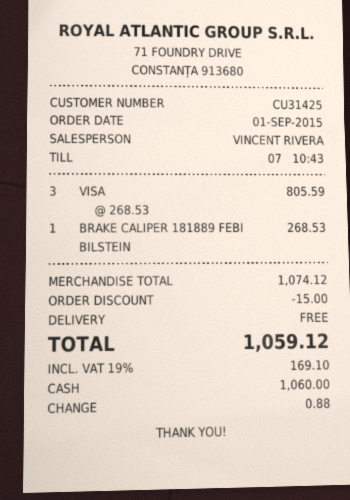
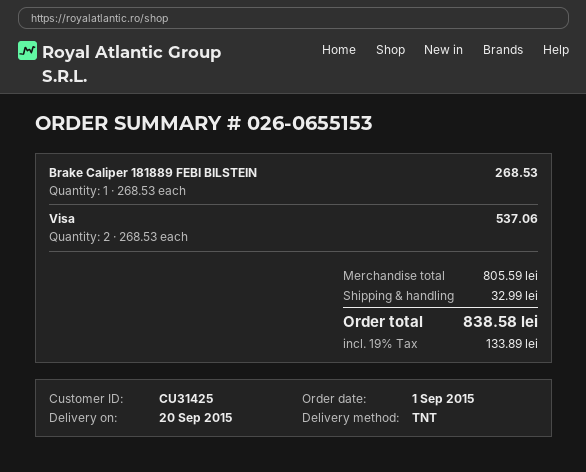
VISA: 3 x 268.53 = 805.59 -> 2 x 268.53 = 537.06
subtotal: 1074.12 -> 805.59
discount: 15.00 -> none
shipping: 0.00 -> 32.99
tax: 19% = 169.10 -> 19% = 133.89
total: 1059.12 -> 838.58

